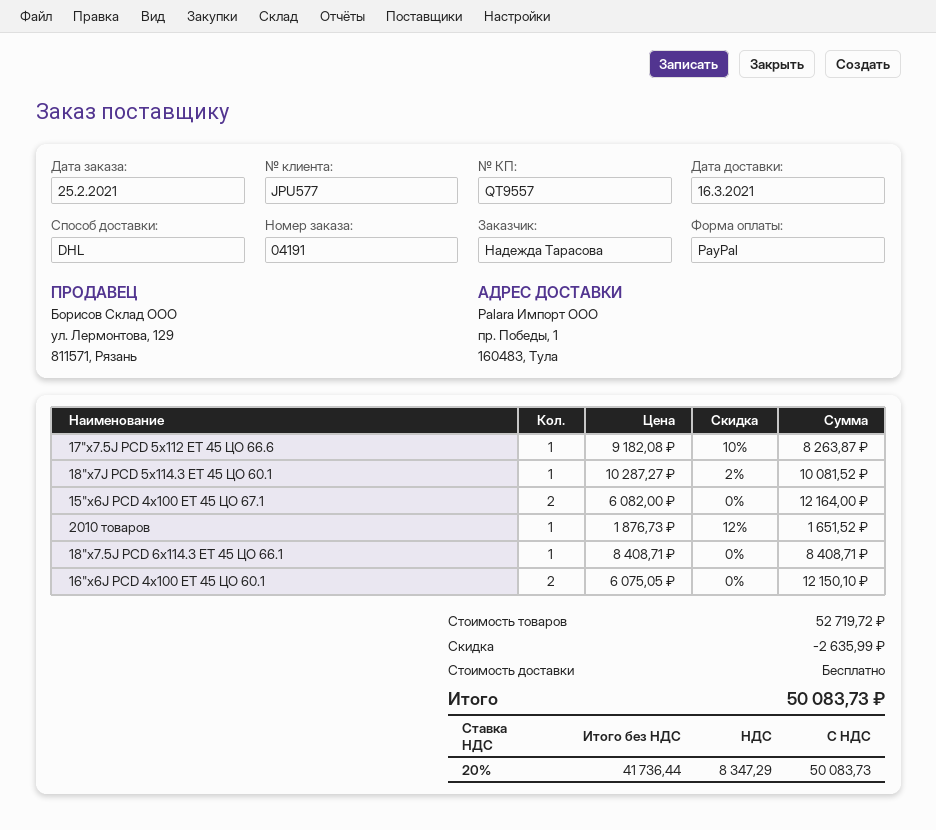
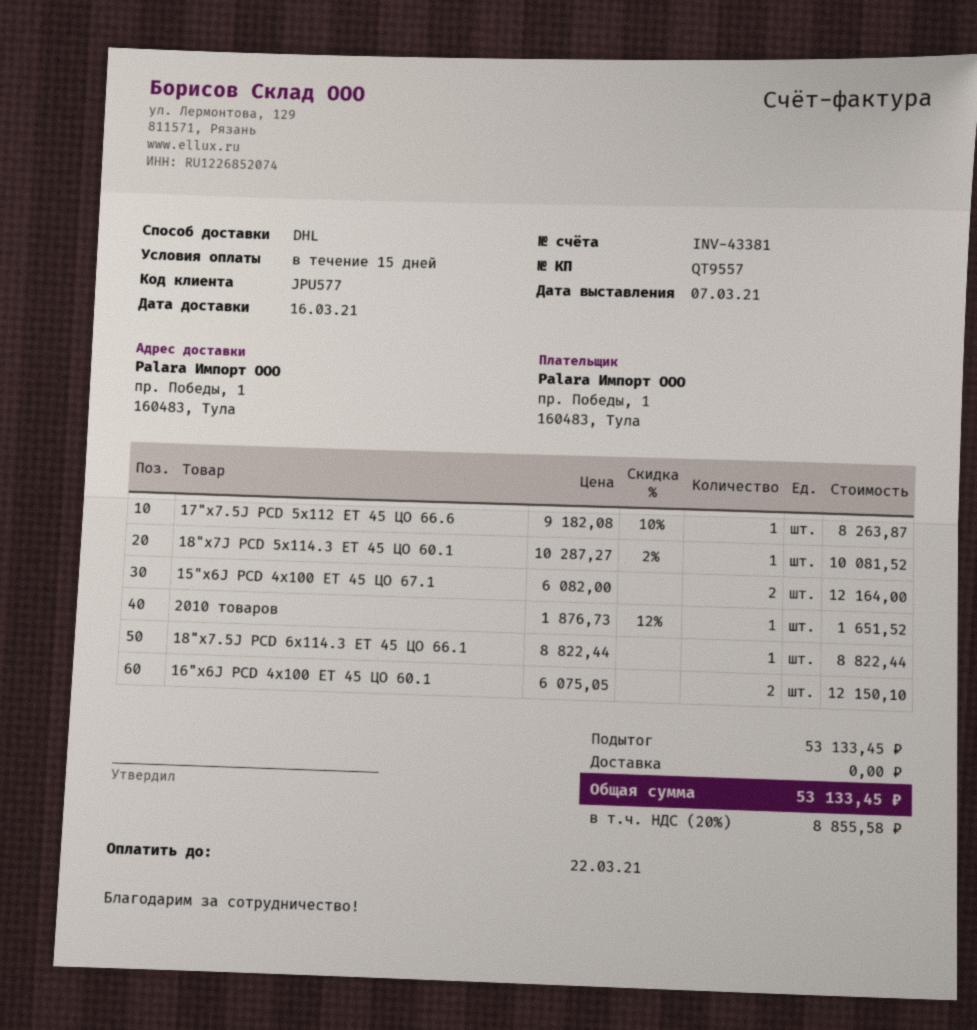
18"x7.5J PCD 6x114.3 ЕТ 45 ЦО 66.1: 1 x 8408.71 = 8408.71 -> 1 x 8822.44 = 8822.44
subtotal: 52719.72 -> 53133.45
discount: 2635.99 -> none
tax: 20% = 8347.29 -> 20% = 8855.58
total: 50083.73 -> 53133.45

